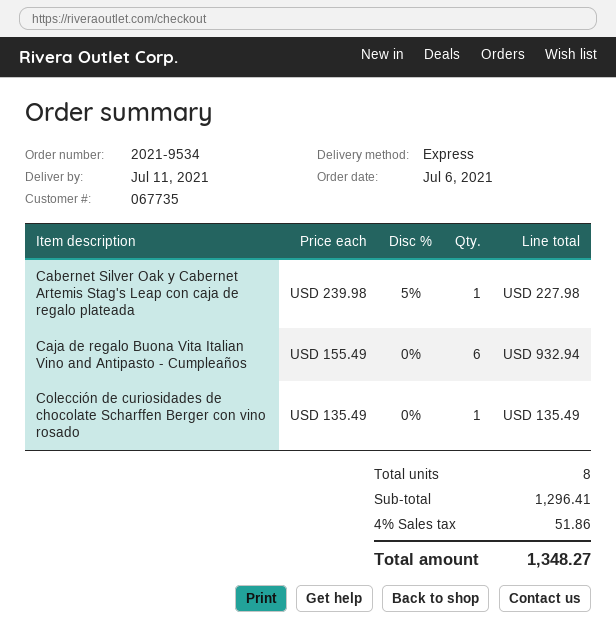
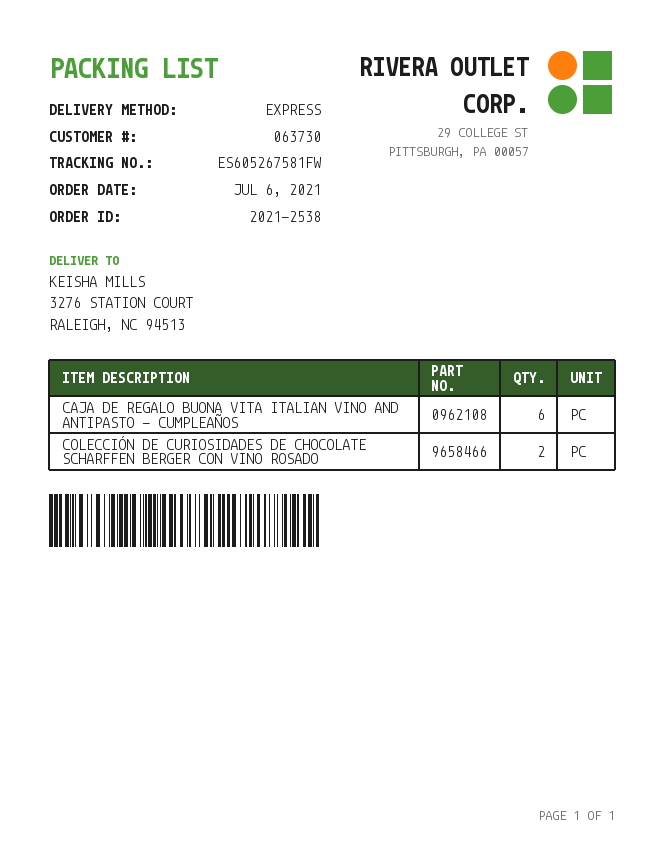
order number: 2021-9534 -> 2021-2538
customer number: 067735 -> 063730
Cabernet Silver Oak y Cabernet Artemis Stag's Leap con caja de regalo plateada: 1 -> none
Colección de curiosidades de chocolate Scharffen Berger con vino rosado: 1 -> 2

